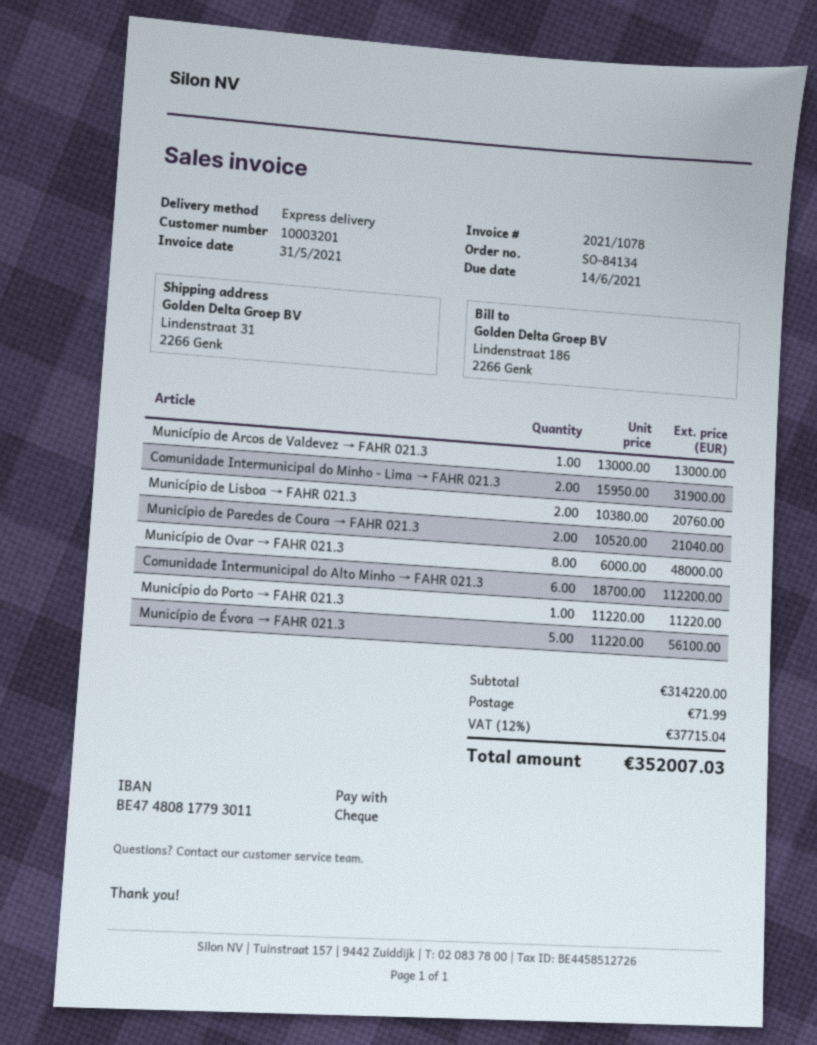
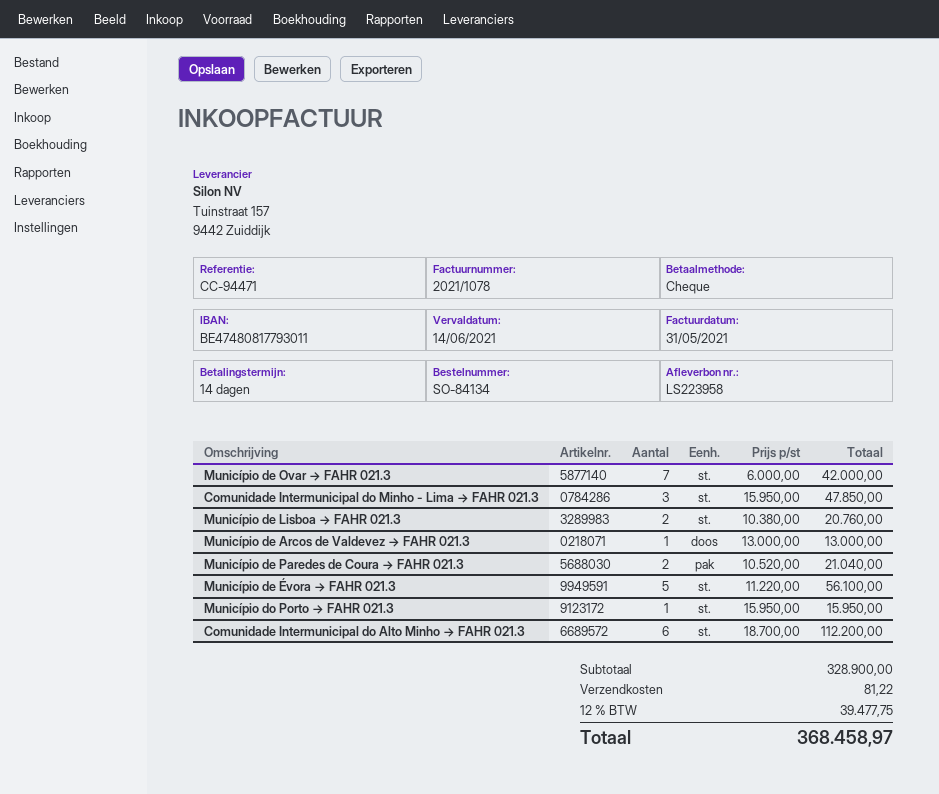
Comunidade Intermunicipal do Minho - Lima → FAHR 021.3: 2 x 15950.00 = 31900.00 -> 3 x 15950.00 = 47850.00
Município de Ovar → FAHR 021.3: 8 x 6000.00 = 48000.00 -> 7 x 6000.00 = 42000.00
Município do Porto → FAHR 021.3: 1 x 11220.00 = 11220.00 -> 1 x 15950.00 = 15950.00
subtotal: 314220.00 -> 328900.00
shipping: 71.99 -> 81.22
tax: 12% = 37715.04 -> 12% = 39477.75
total: 352007.03 -> 368458.97

